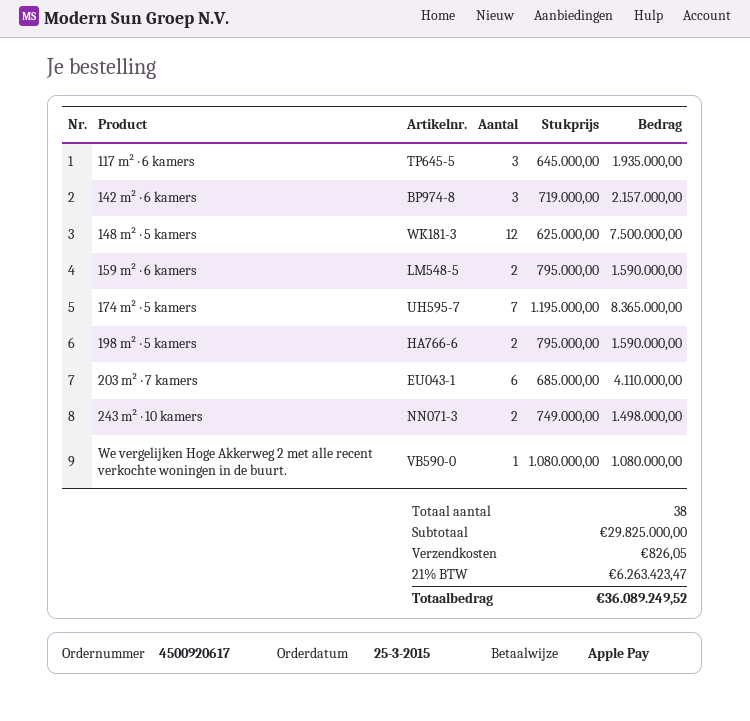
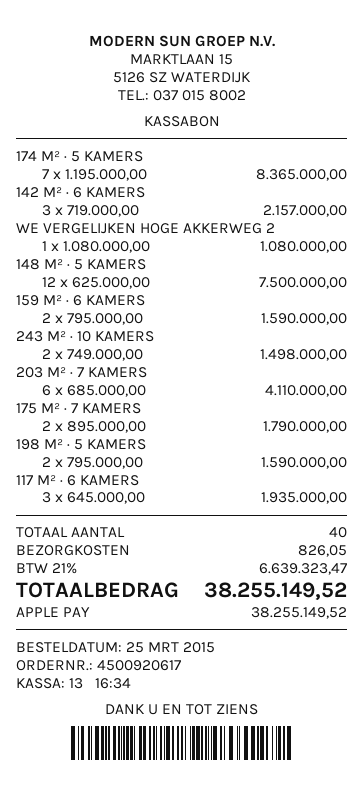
175 M² · 7 KAMERS: none -> 2 x 895000.00 = 1790000.00
total quantity: 38 -> 40
tax: 21% = 6263423.47 -> 21% = 6639323.47
total: 36089249.52 -> 38255149.52

